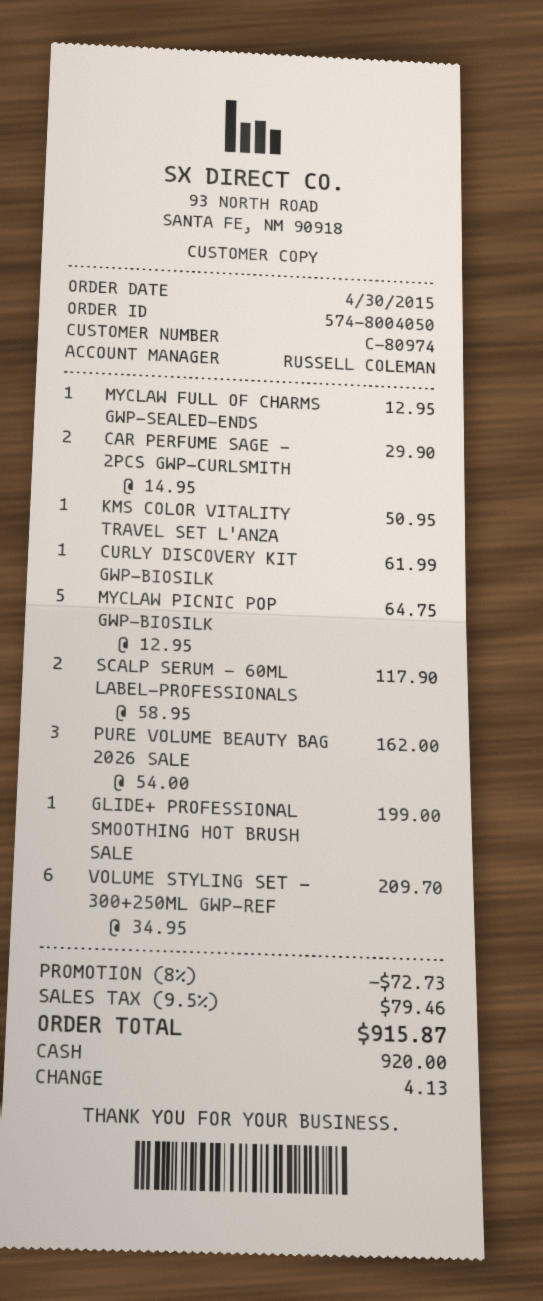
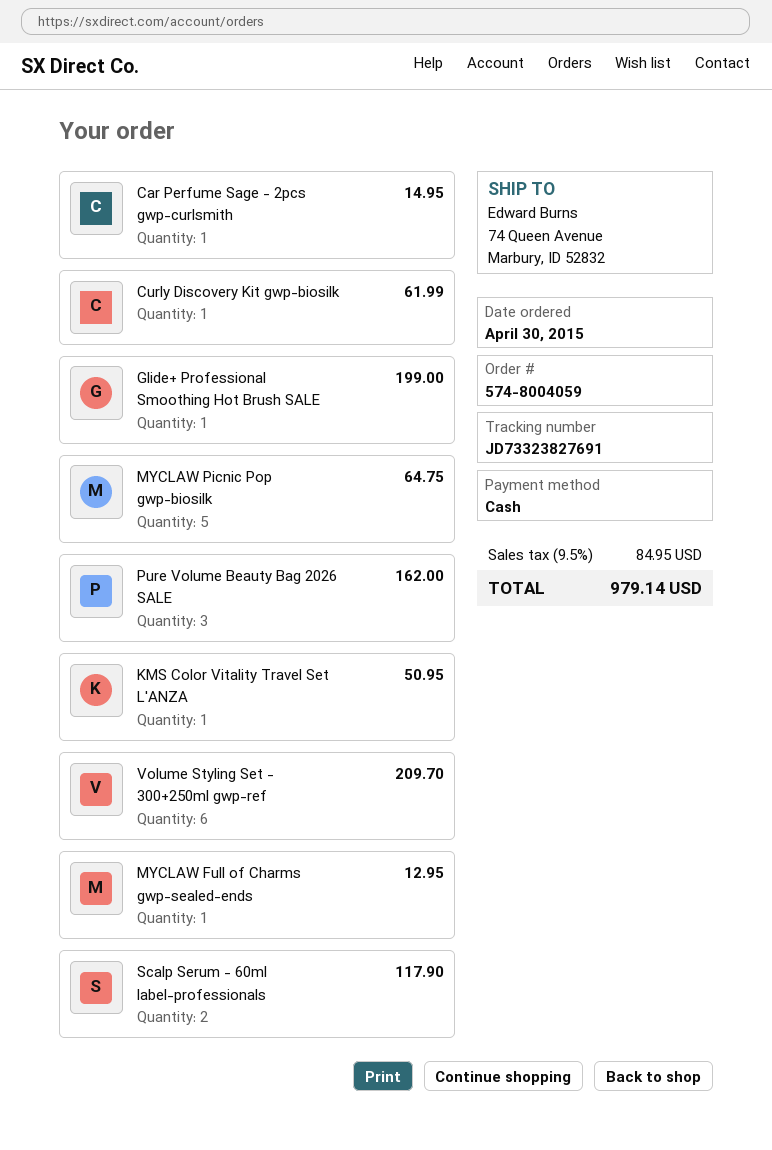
order number: 574-8004050 -> 574-8004059
CAR PERFUME SAGE - 2PCS GWP-CURLSMITH: 2 for 29.90 -> 1 for 14.95
discount: 8% = 72.73 -> none
tax: 9.5% = 79.46 -> 9.5% = 84.95
total: 915.87 -> 979.14

